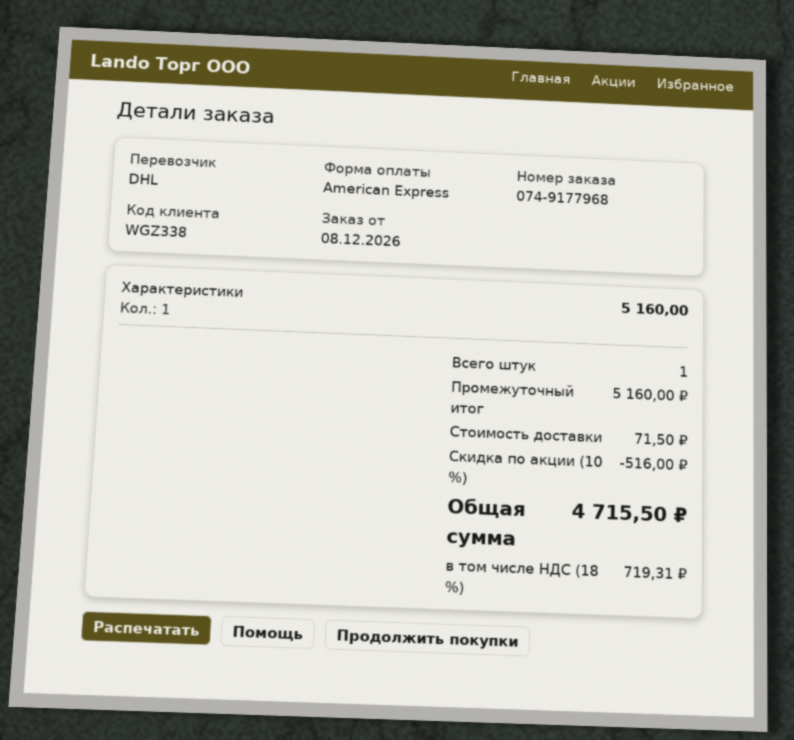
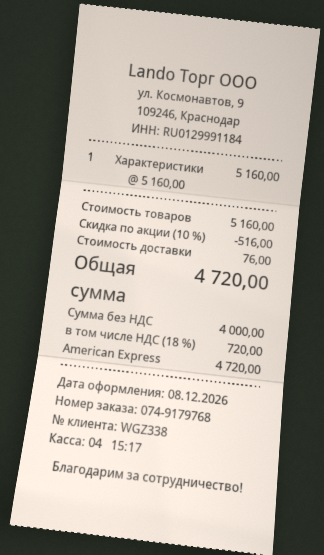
order number: 074-9177968 -> 074-9179768
shipping: 71.50 -> 76.00
tax: 18% = 719.31 -> 18% = 720.00
total: 4715.50 -> 4720.00

